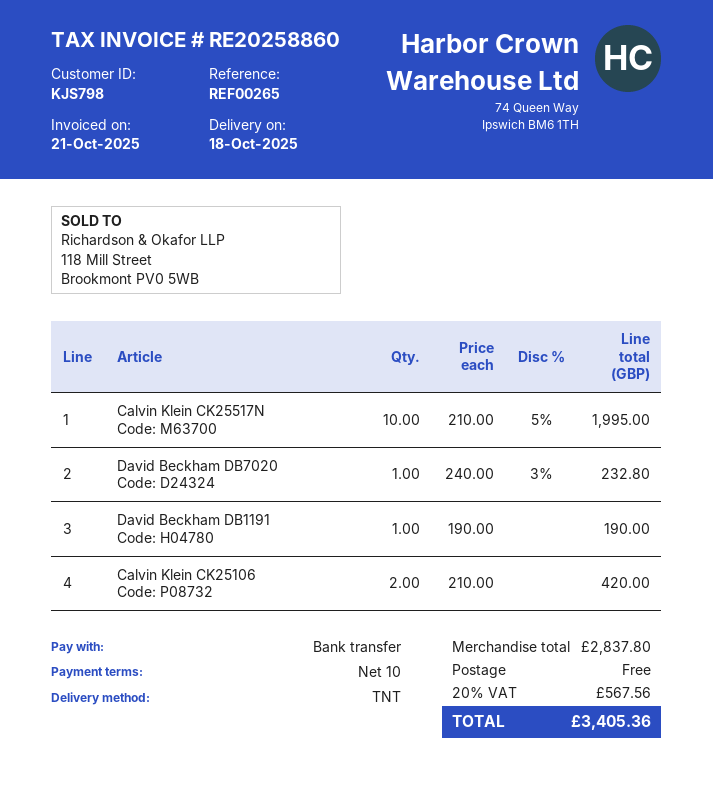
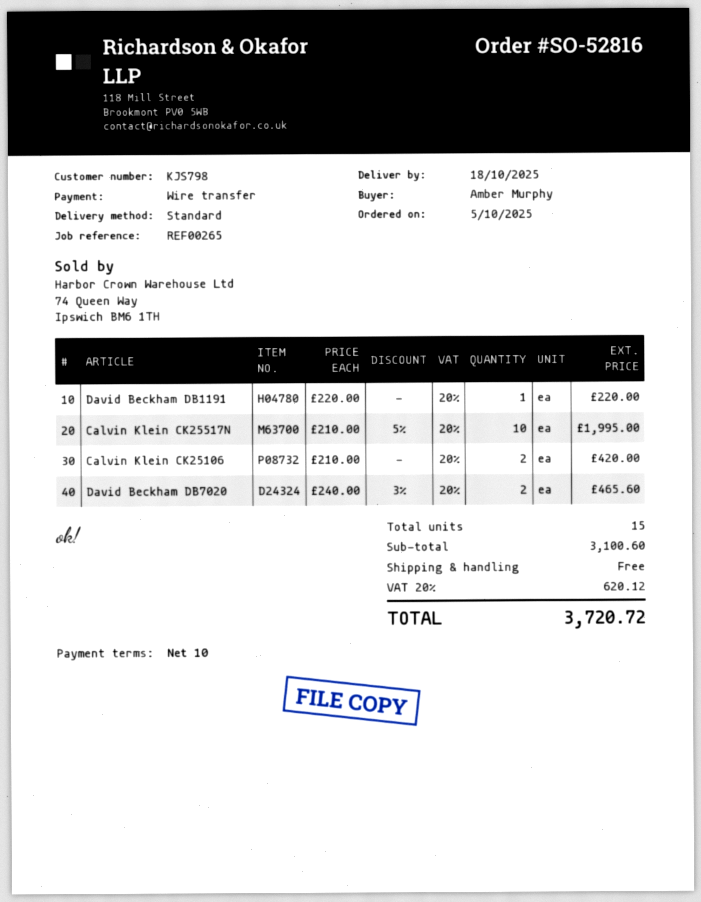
shipping method: TNT -> standard
David Beckham DB7020: 1 x 240.00 - 3% = 232.80 -> 2 x 240.00 - 3% = 465.60
David Beckham DB1191: 1 x 190.00 = 190.00 -> 1 x 220.00 = 220.00
subtotal: 2837.80 -> 3100.60
tax: 20% = 567.56 -> 20% = 620.12
total: 3405.36 -> 3720.72

